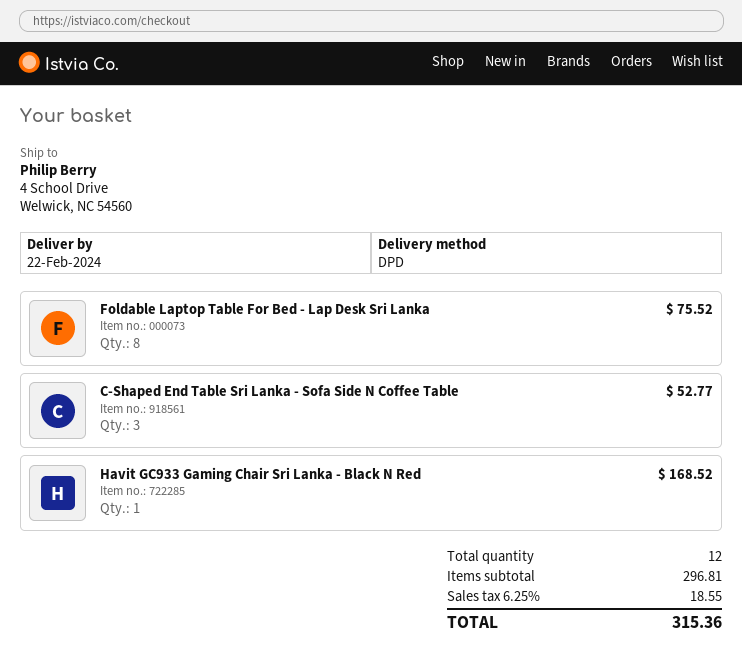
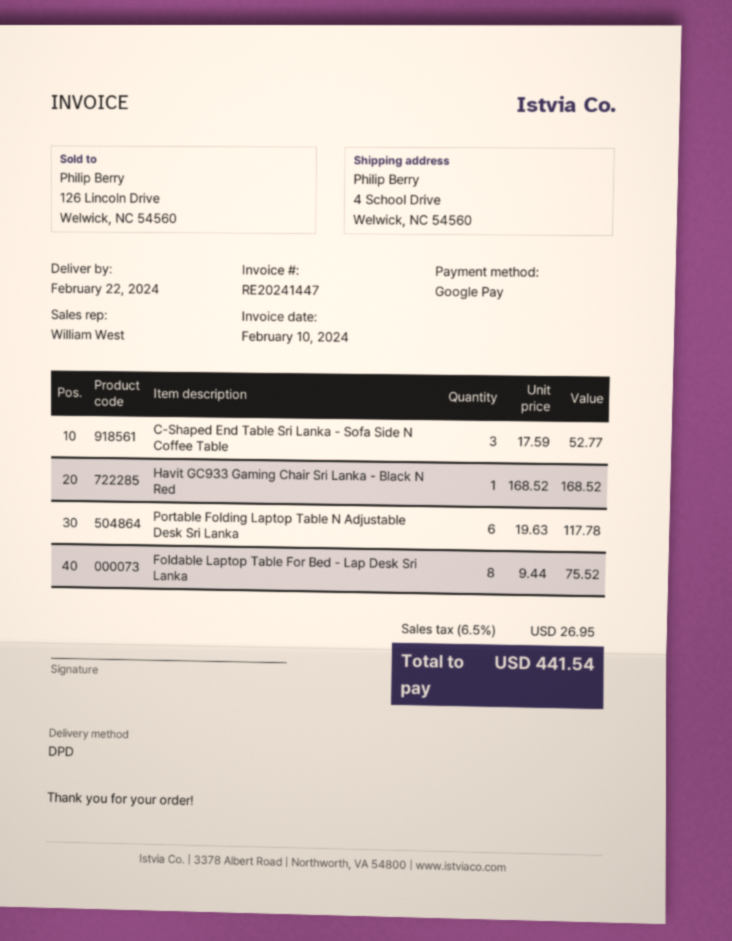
Portable Folding Laptop Table N Adjustable Desk Sri Lanka: none -> 6 for 117.78
tax: 6.25% = 18.55 -> 6.5% = 26.95
total: 315.36 -> 441.54

